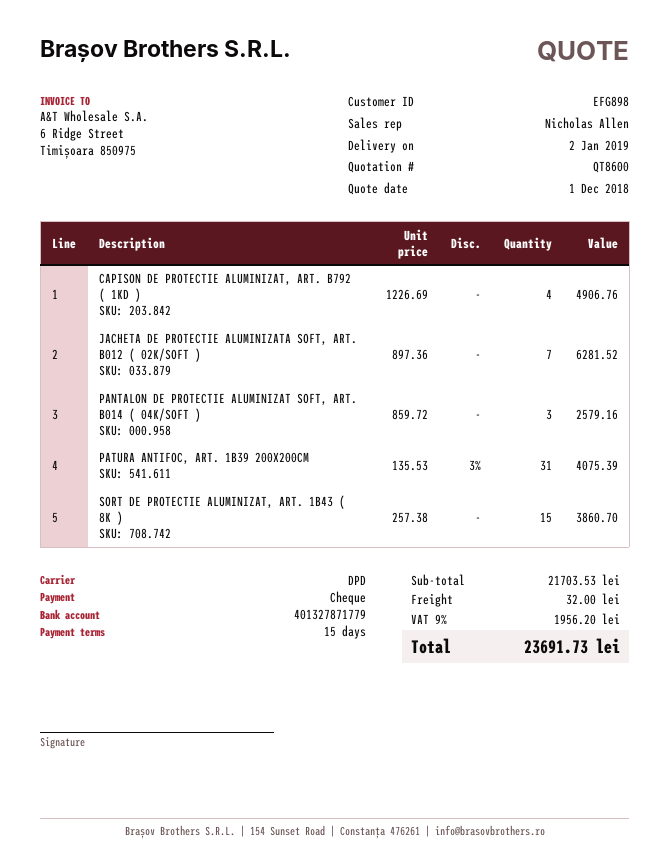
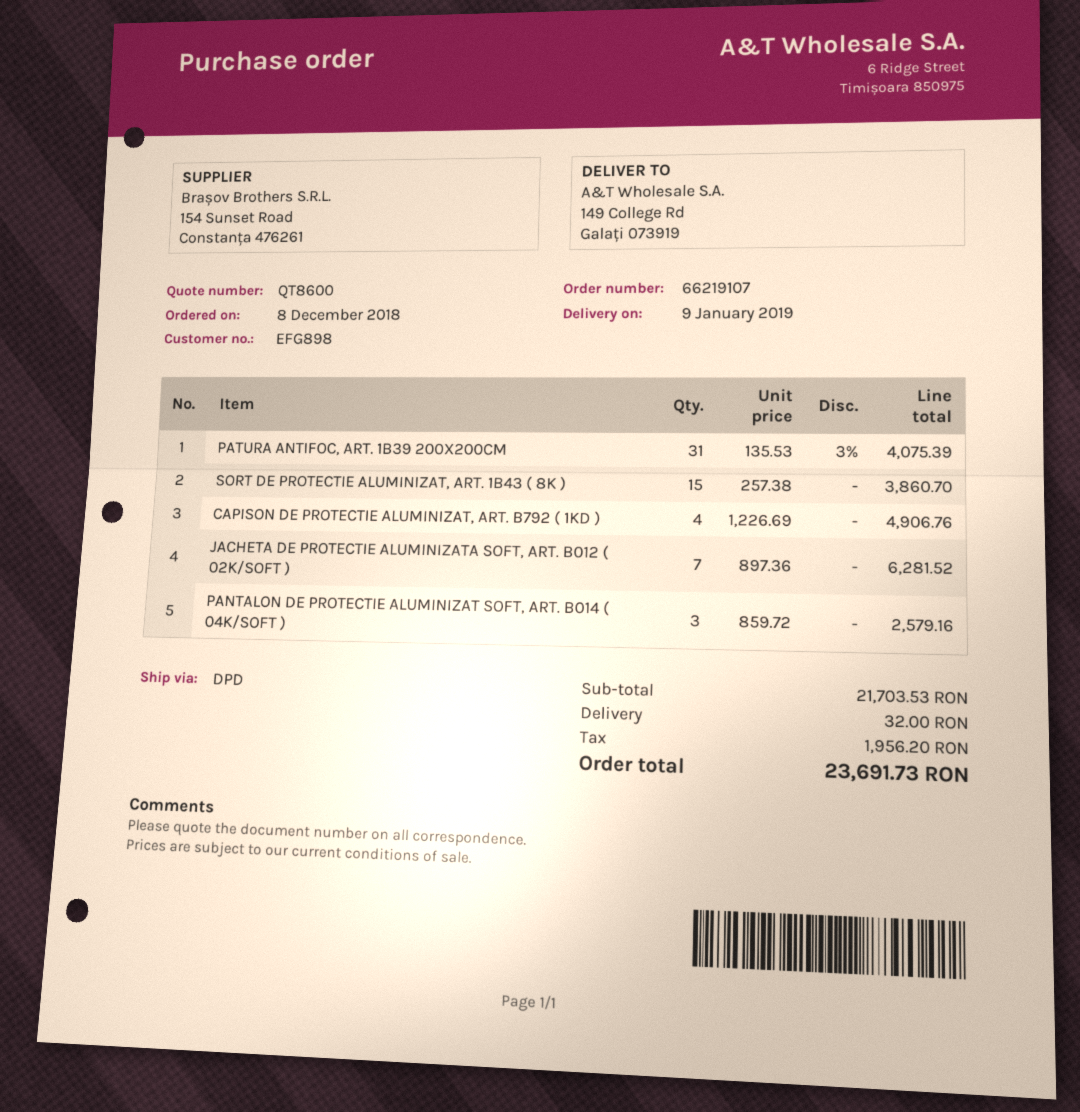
delivery date: 2019-01-02 -> 2019-01-09

